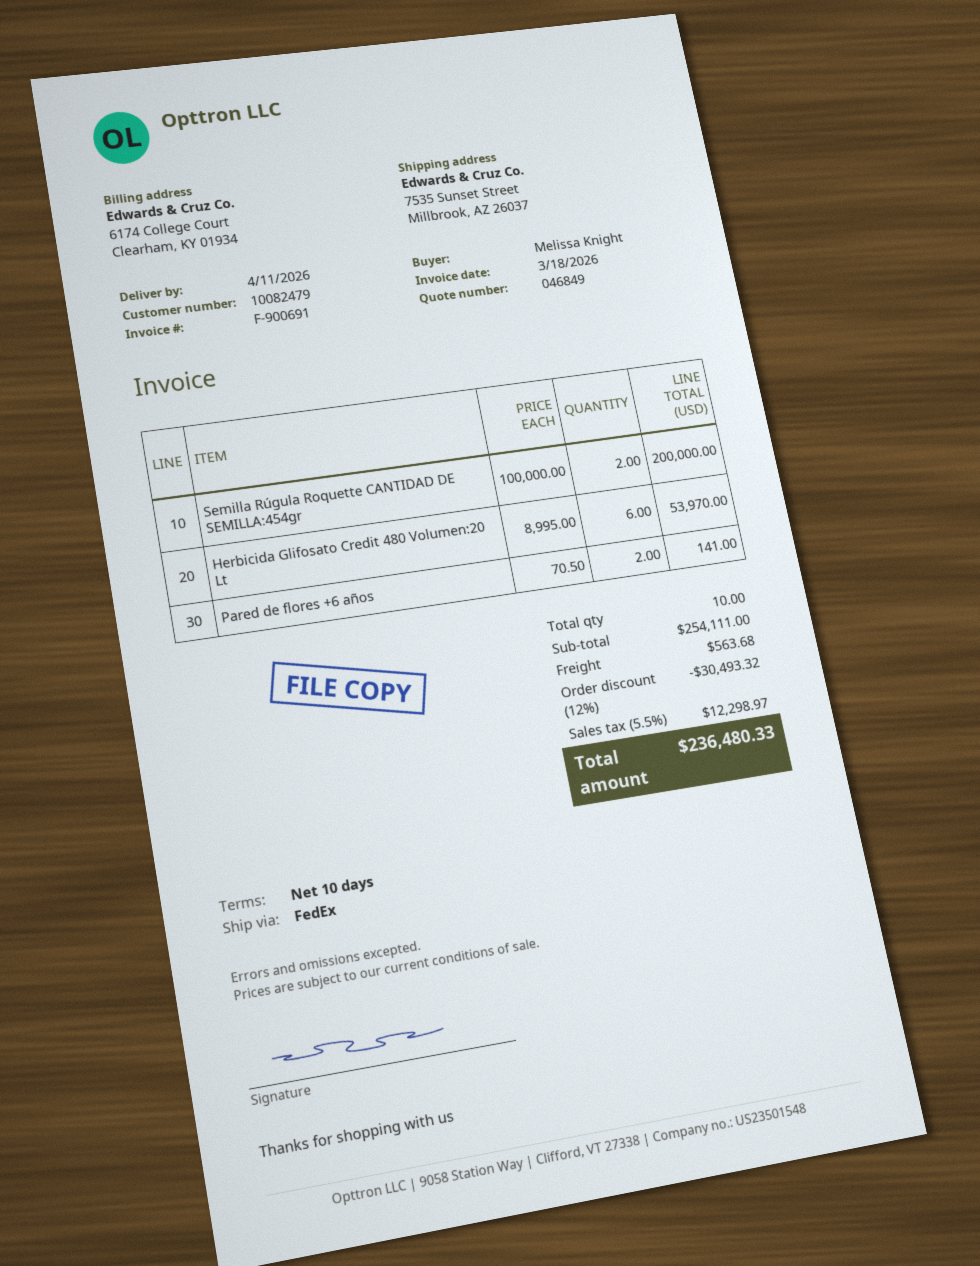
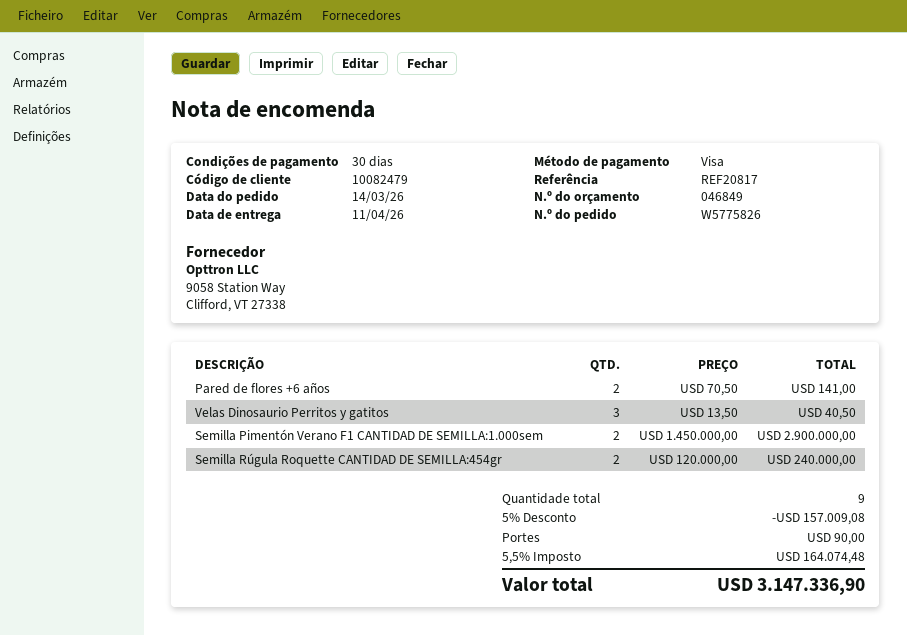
payment terms: 10 days -> 30 days
Semilla Rúgula Roquette CANTIDAD DE SEMILLA:454gr: 2 x 100000.00 = 200000.00 -> 2 x 120000.00 = 240000.00
Herbicida Glifosato Credit 480 Volumen:20 Lt: 6 x 8995.00 = 53970.00 -> none
Velas Dinosaurio Perritos y gatitos: none -> 3 x 13.50 = 40.50
Semilla Pimentón Verano F1 CANTIDAD DE SEMILLA:1.000sem: none -> 2 x 1450000.00 = 2900000.00
total quantity: 10 -> 9
discount: 12% = 30493.32 -> 5% = 157009.08
shipping: 563.68 -> 90.00
tax: 5.5% = 12298.97 -> 5.5% = 164074.48
total: 236480.33 -> 3147336.90

